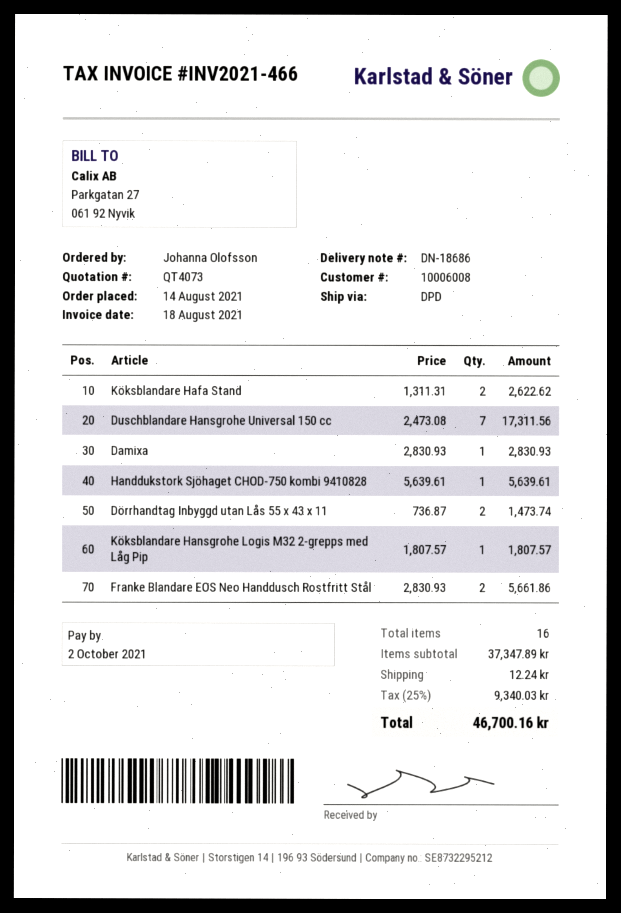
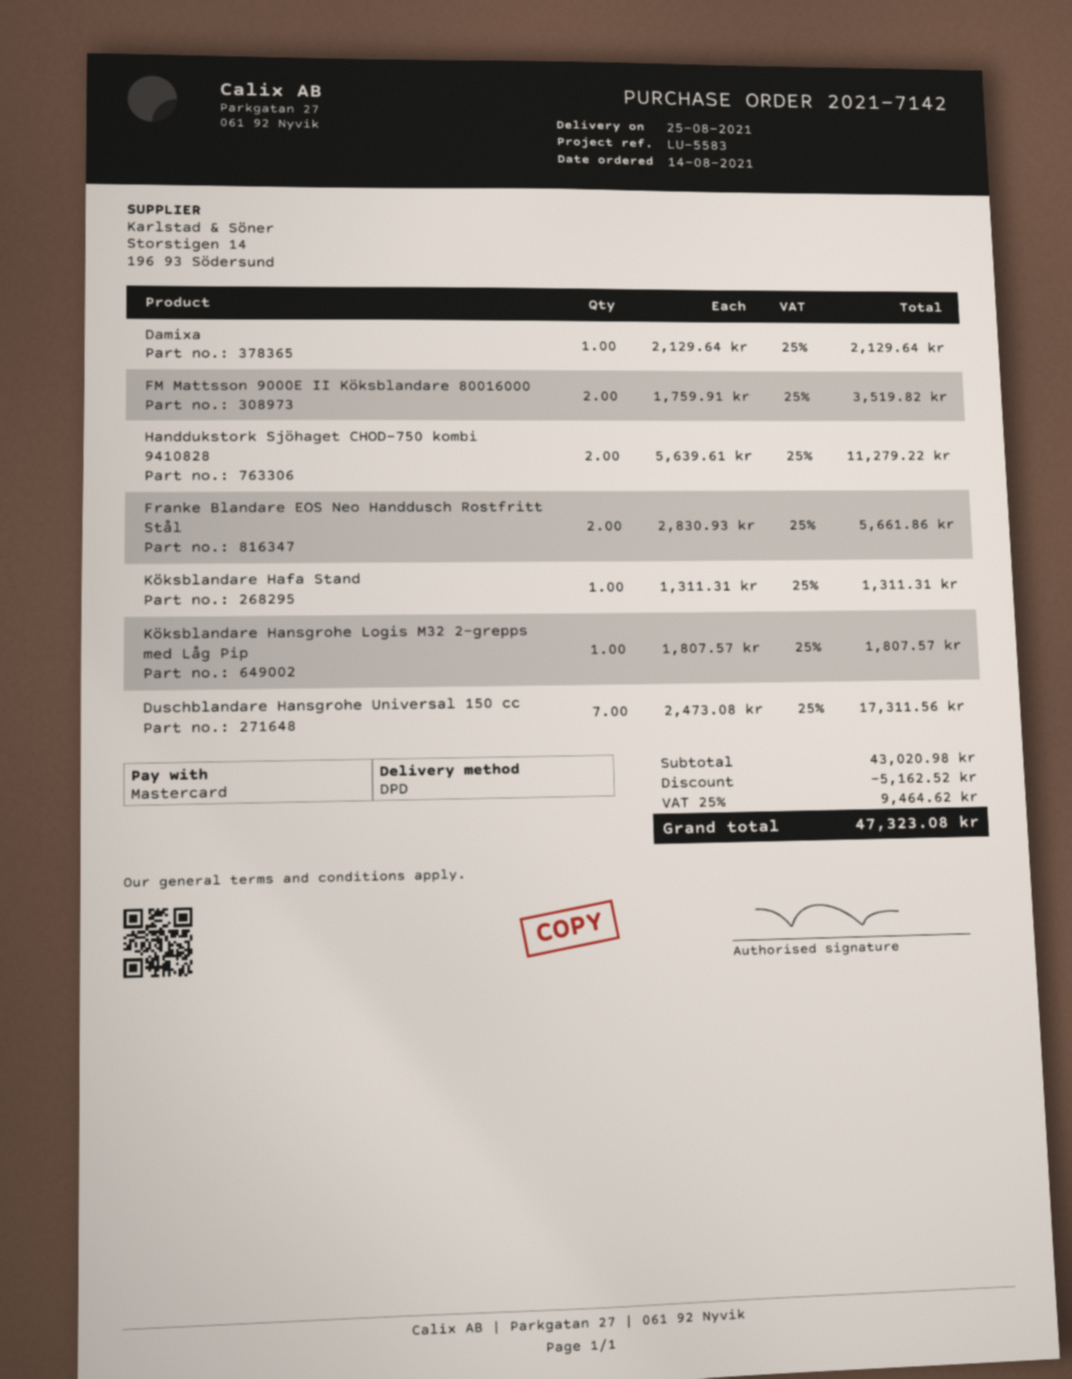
Köksblandare Hafa Stand: 2 x 1311.31 = 2622.62 -> 1 x 1311.31 = 1311.31
Damixa: 1 x 2830.93 = 2830.93 -> 1 x 2129.64 = 2129.64
Handdukstork Sjöhaget CHOD-750 kombi 9410828: 1 x 5639.61 = 5639.61 -> 2 x 5639.61 = 11279.22
Dörrhandtag Inbyggd utan Lås 55 x 43 x 11: 2 x 736.87 = 1473.74 -> none
FM Mattsson 9000E II Köksblandare 80016000: none -> 2 x 1759.91 = 3519.82
subtotal: 37347.89 -> 43020.98
discount: none -> 5162.52
shipping: 12.24 -> none
tax: 25% = 9340.03 -> 25% = 9464.62
total: 46700.16 -> 47323.08

